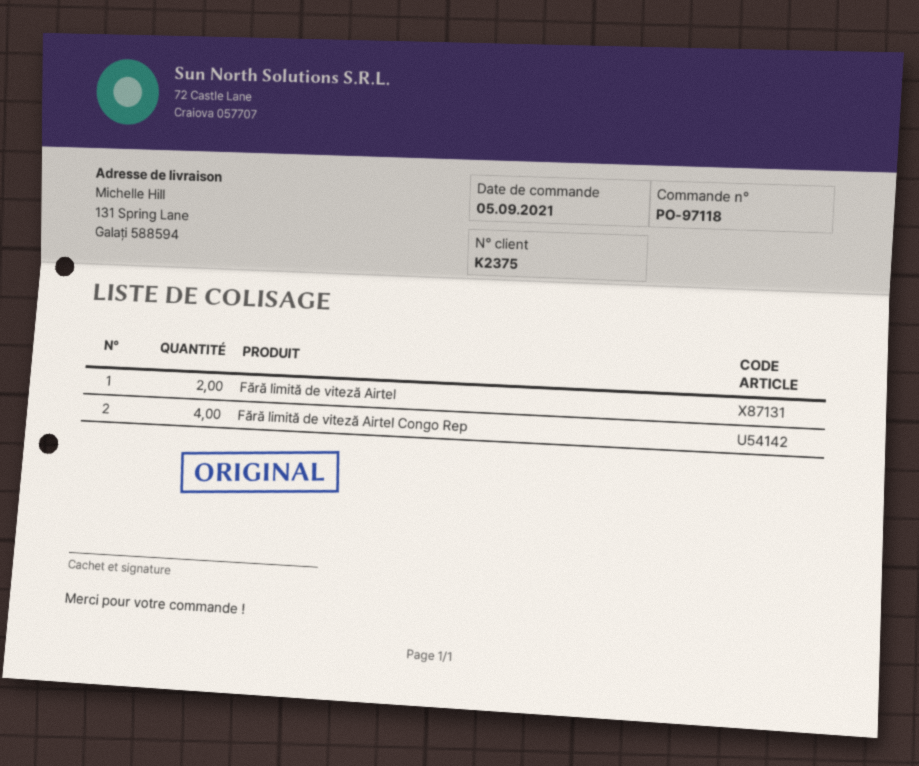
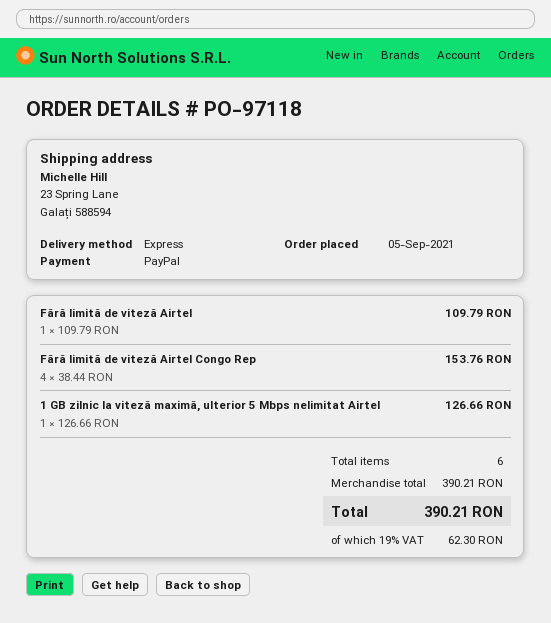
ship to: 131 Spring Lane, Galați 588594 -> 23 Spring Lane, Galați 588594
Fără limită de viteză Airtel: 2 -> 1
1 GB zilnic la viteză maximă, ulterior 5 Mbps nelimitat Airtel: none -> 1

